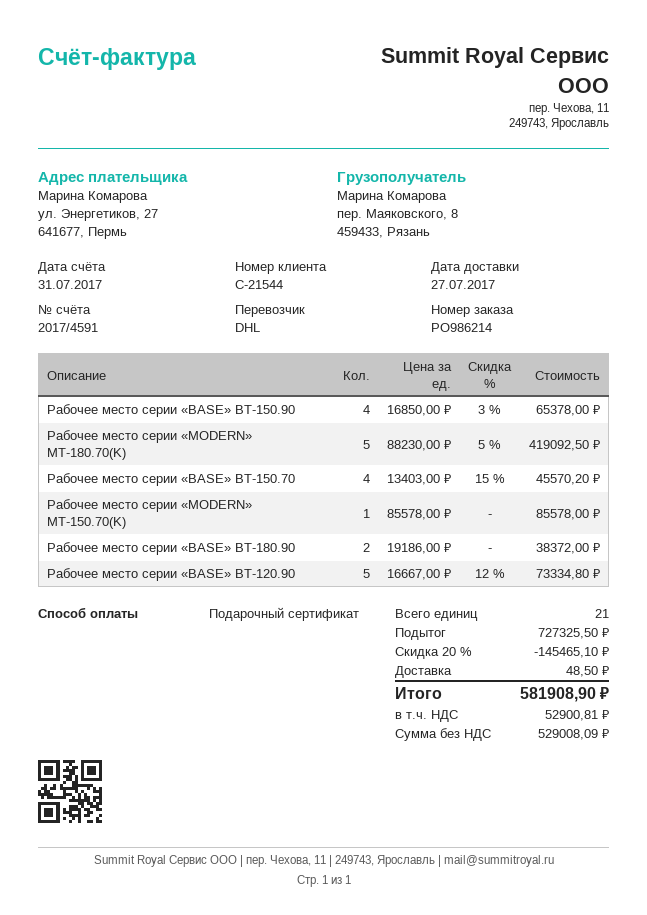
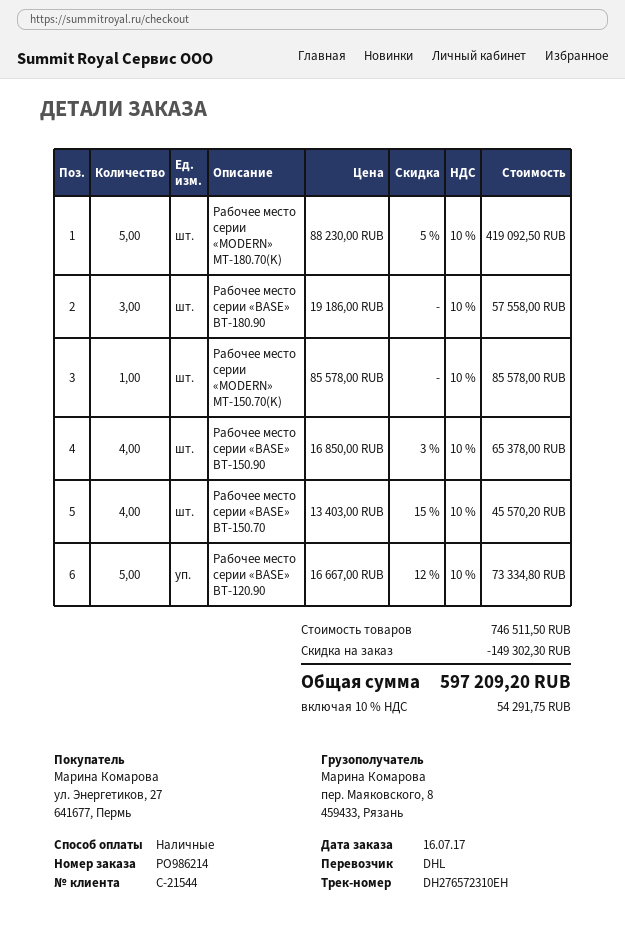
payment method: gift card -> cash
Рабочее место серии «BASE» BT-180.90: 2 x 19186.00 = 38372.00 -> 3 x 19186.00 = 57558.00
subtotal: 727325.50 -> 746511.50
discount: 145465.10 -> 149302.30
shipping: 48.50 -> none
tax: 52900.81 -> 54291.75
total: 581908.90 -> 597209.20

